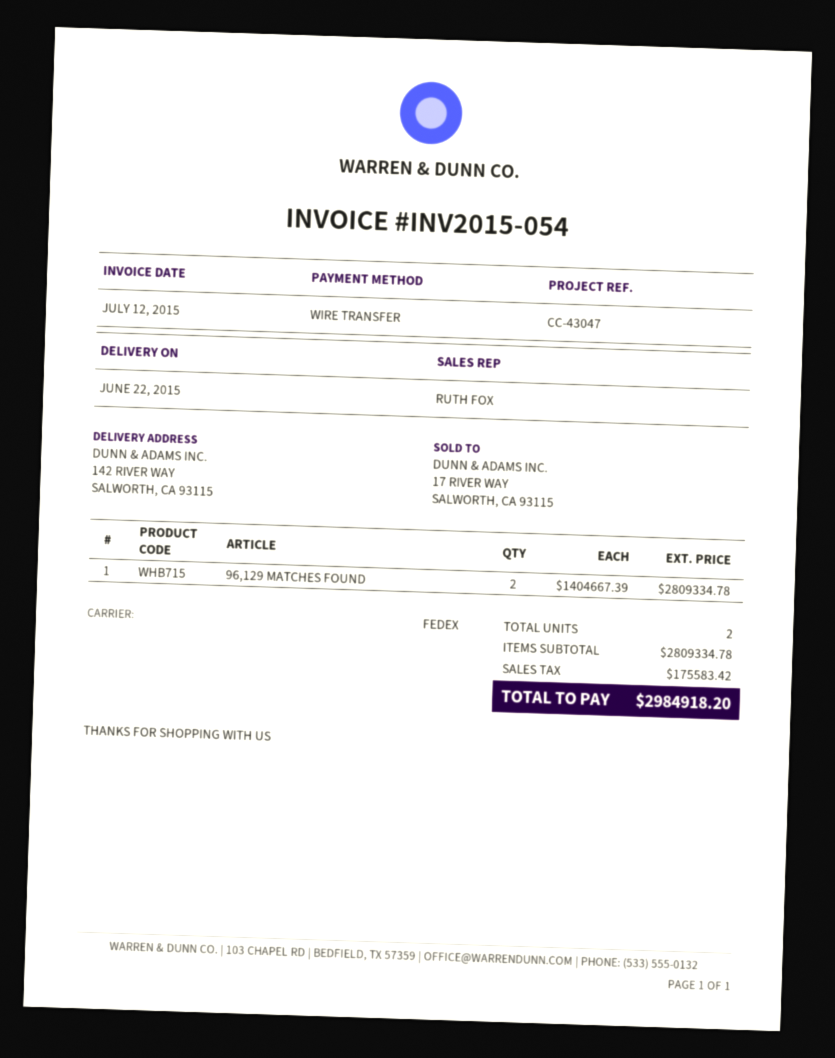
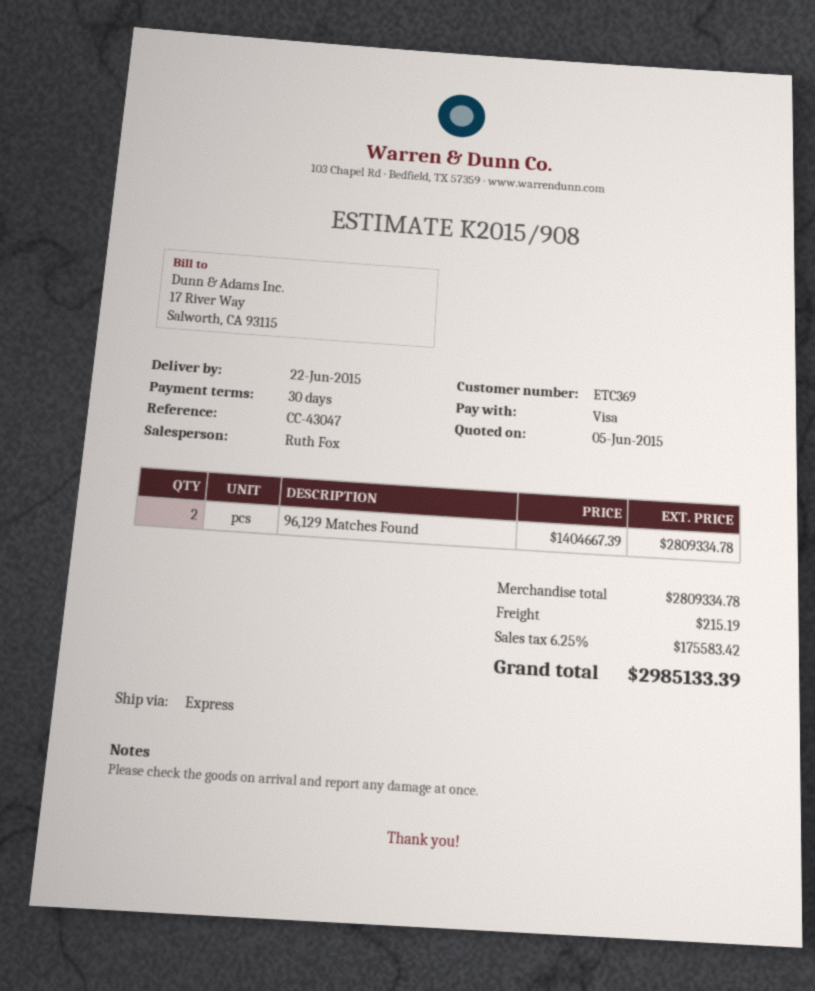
payment method: bank transfer -> Visa
shipping method: FedEx -> express
shipping: none -> 215.19
total: 2984918.20 -> 2985133.39

